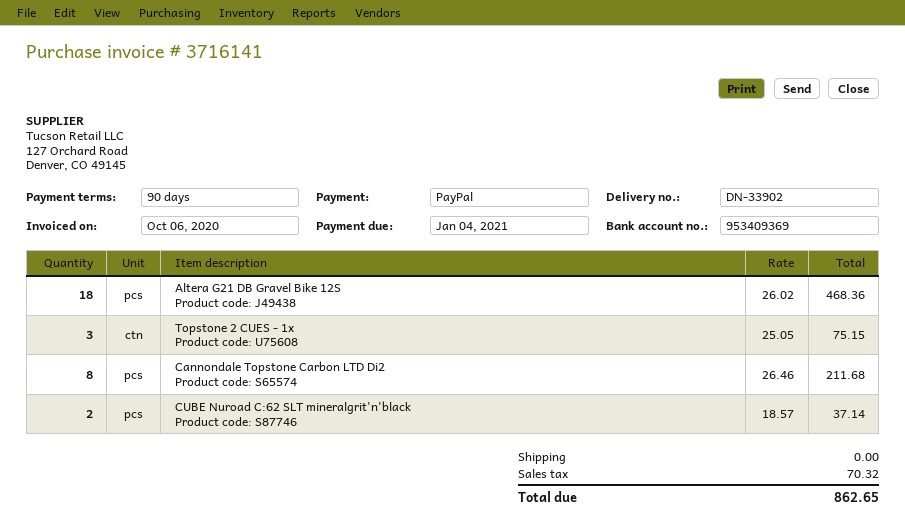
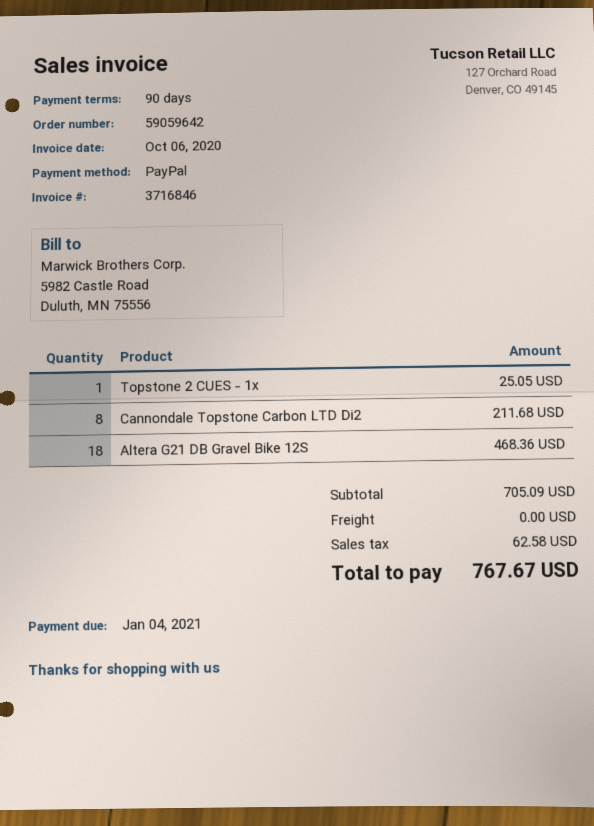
invoice number: 3716141 -> 3716846
Topstone 2 CUES - 1x: 3 for 75.15 -> 1 for 25.05
CUBE Nuroad C:62 SLT mineralgrit'n'black: 2 for 37.14 -> none
tax: 70.32 -> 62.58
total: 862.65 -> 767.67

